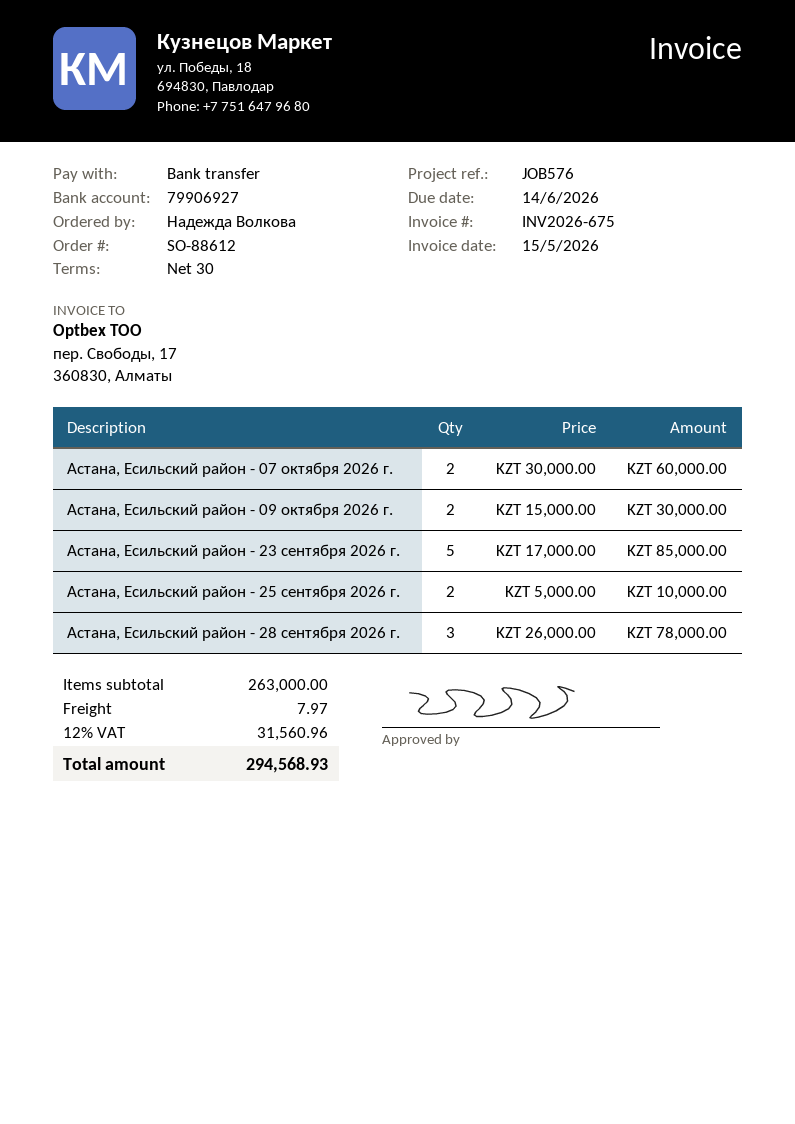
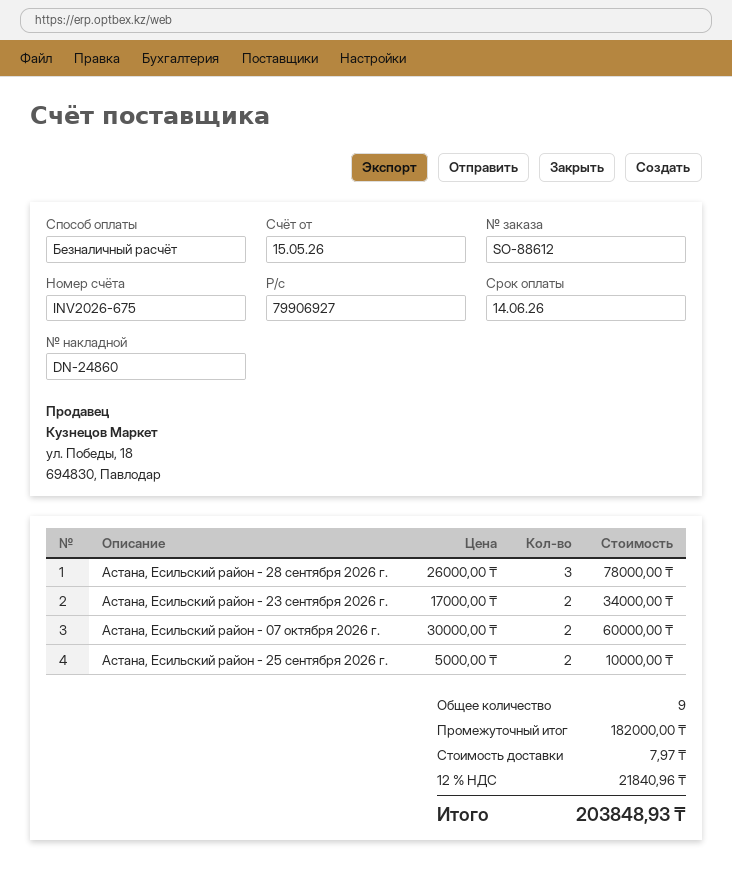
Астана, Есильский район - 09 октября 2026 г.: 2 x 15000.00 = 30000.00 -> none
Астана, Есильский район - 23 сентября 2026 г.: 5 x 17000.00 = 85000.00 -> 2 x 17000.00 = 34000.00
subtotal: 263000.00 -> 182000.00
tax: 12% = 31560.96 -> 12% = 21840.96
total: 294568.93 -> 203848.93

